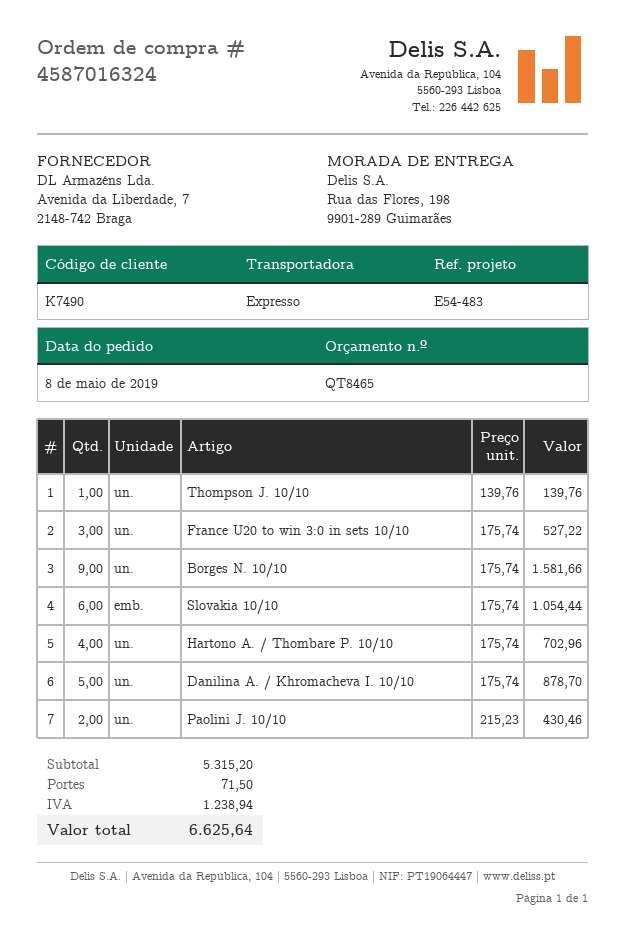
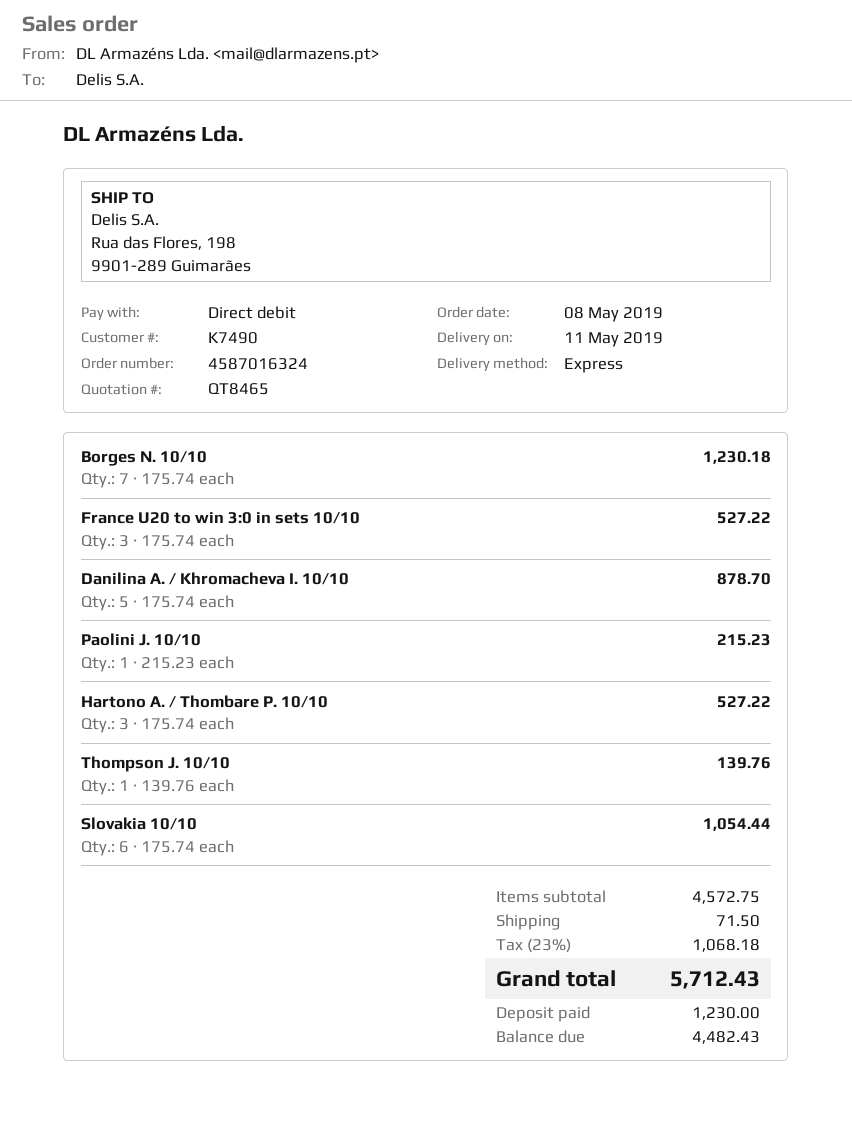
Borges N. 10/10: 9 x 175.74 = 1581.66 -> 7 x 175.74 = 1230.18
Hartono A. / Thombare P. 10/10: 4 x 175.74 = 702.96 -> 3 x 175.74 = 527.22
Paolini J. 10/10: 2 x 215.23 = 430.46 -> 1 x 215.23 = 215.23
subtotal: 5315.20 -> 4572.75
tax: 1238.94 -> 1068.18
total: 6625.64 -> 5712.43

